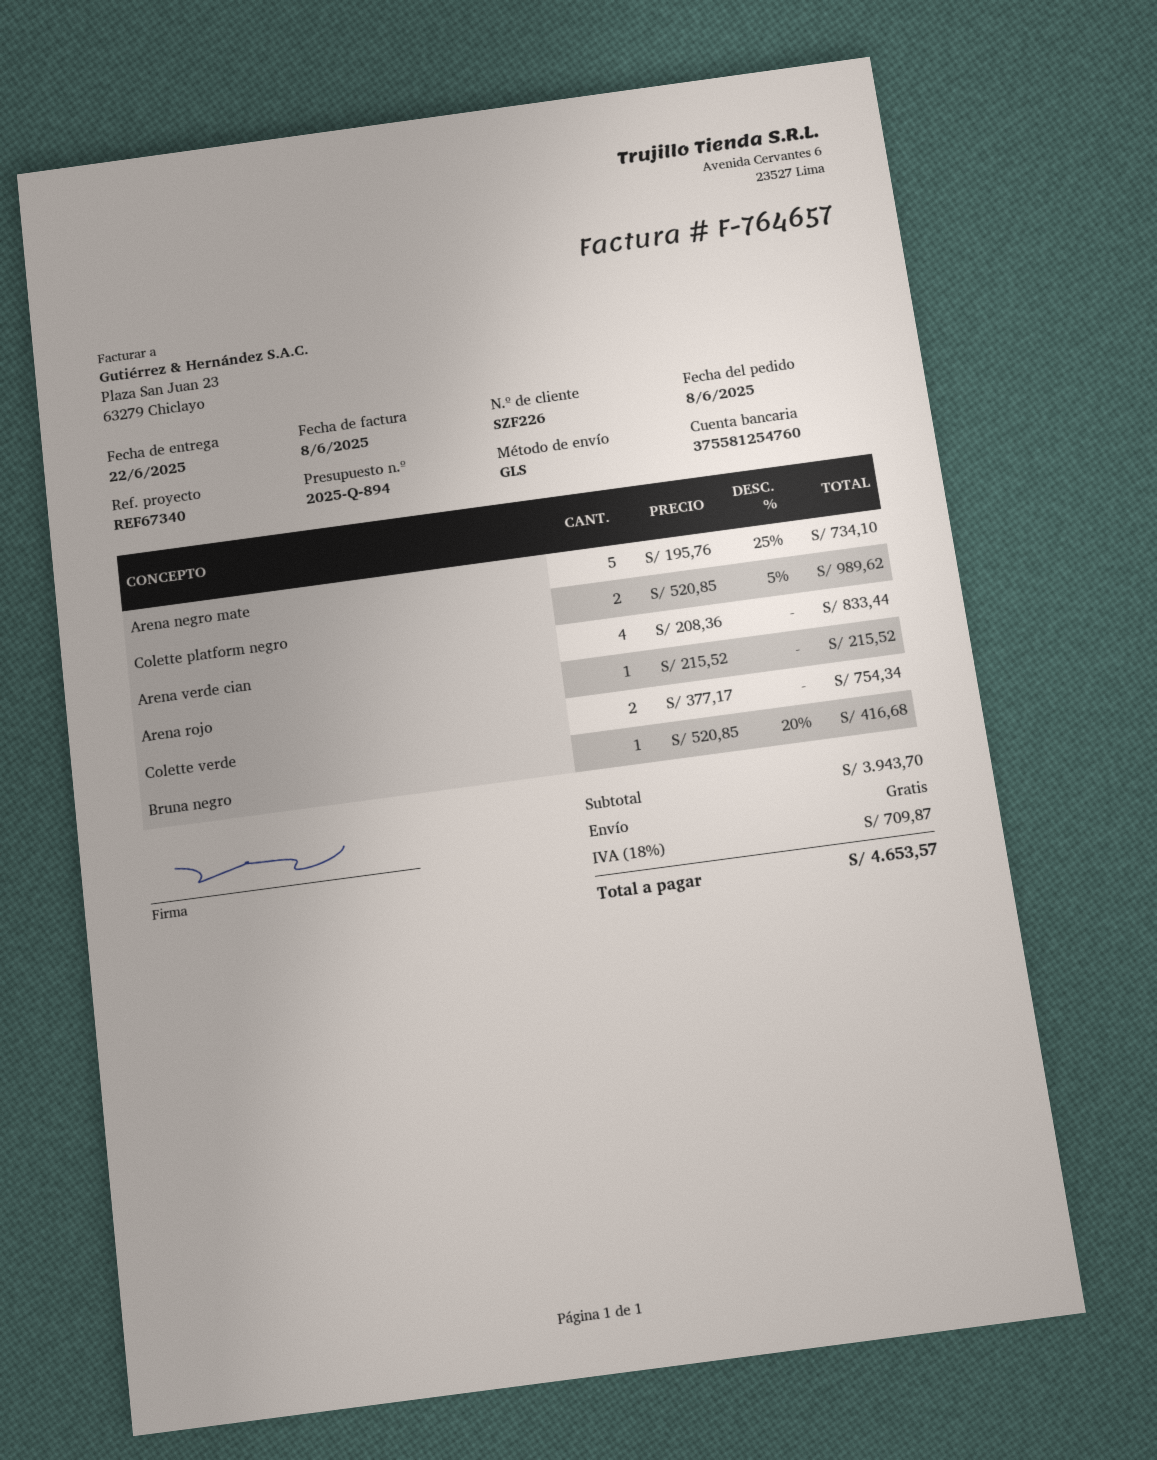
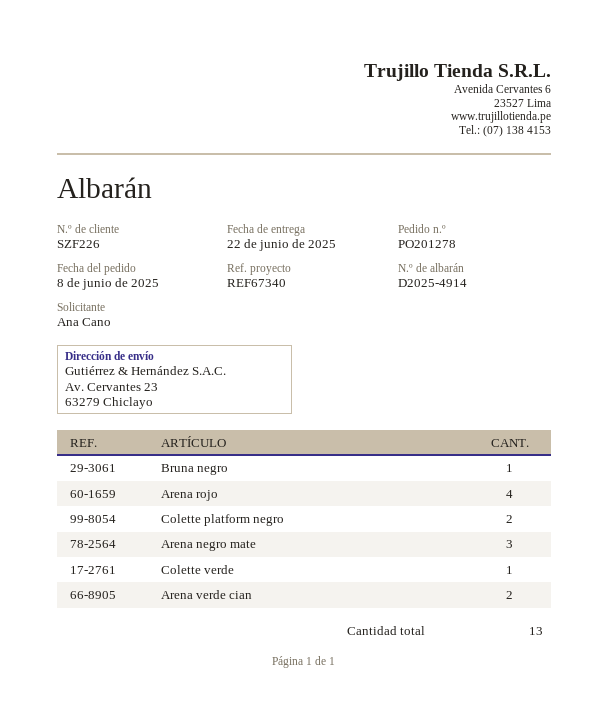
Arena negro mate: 5 -> 3
Arena verde cian: 4 -> 2
Arena rojo: 1 -> 4
Colette verde: 2 -> 1

